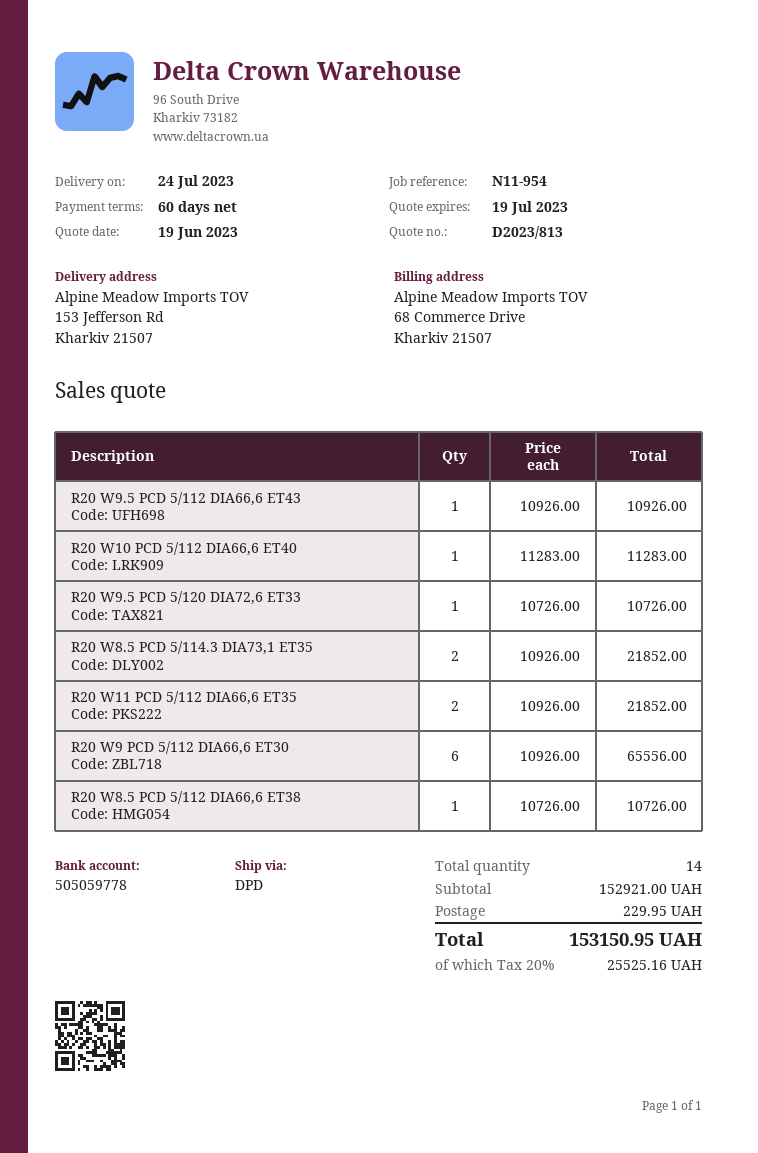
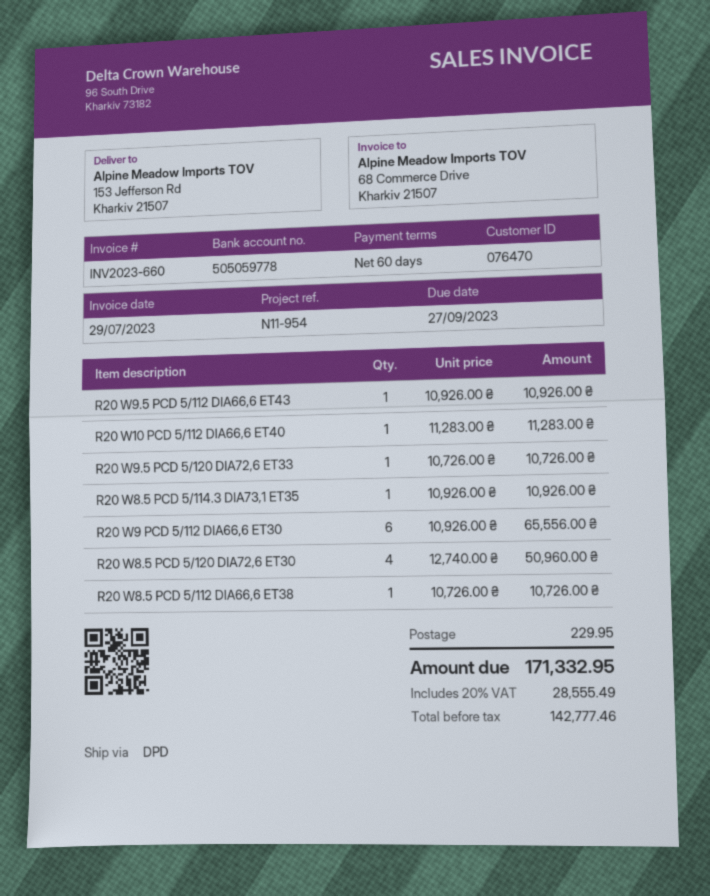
R20 W8.5 PCD 5/114.3 DIA73,1 ET35: 2 x 10926.00 = 21852.00 -> 1 x 10926.00 = 10926.00
R20 W11 PCD 5/112 DIA66,6 ET35: 2 x 10926.00 = 21852.00 -> none
R20 W8.5 PCD 5/120 DIA72,6 ET30: none -> 4 x 12740.00 = 50960.00
tax: 20% = 25525.16 -> 20% = 28555.49
total: 153150.95 -> 171332.95

